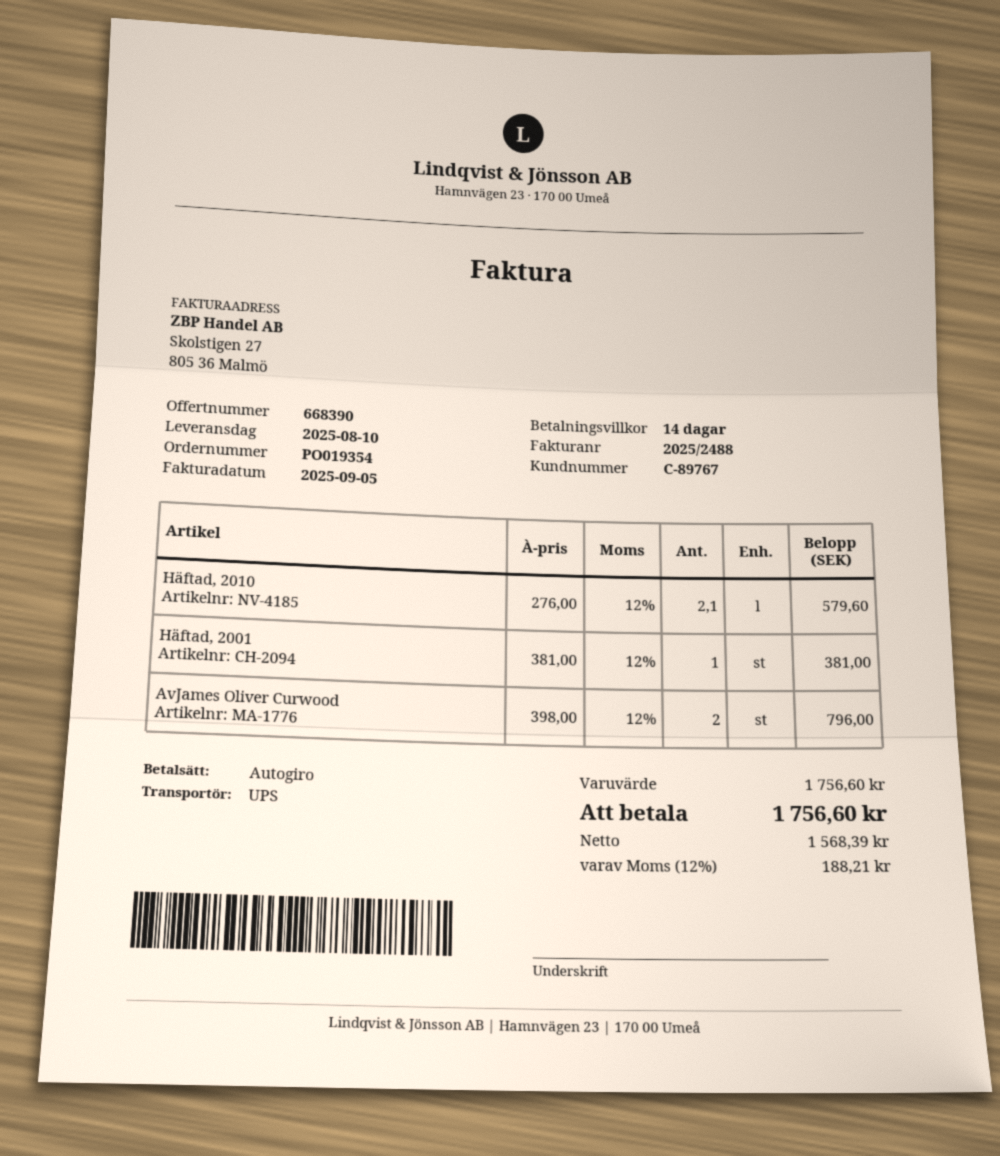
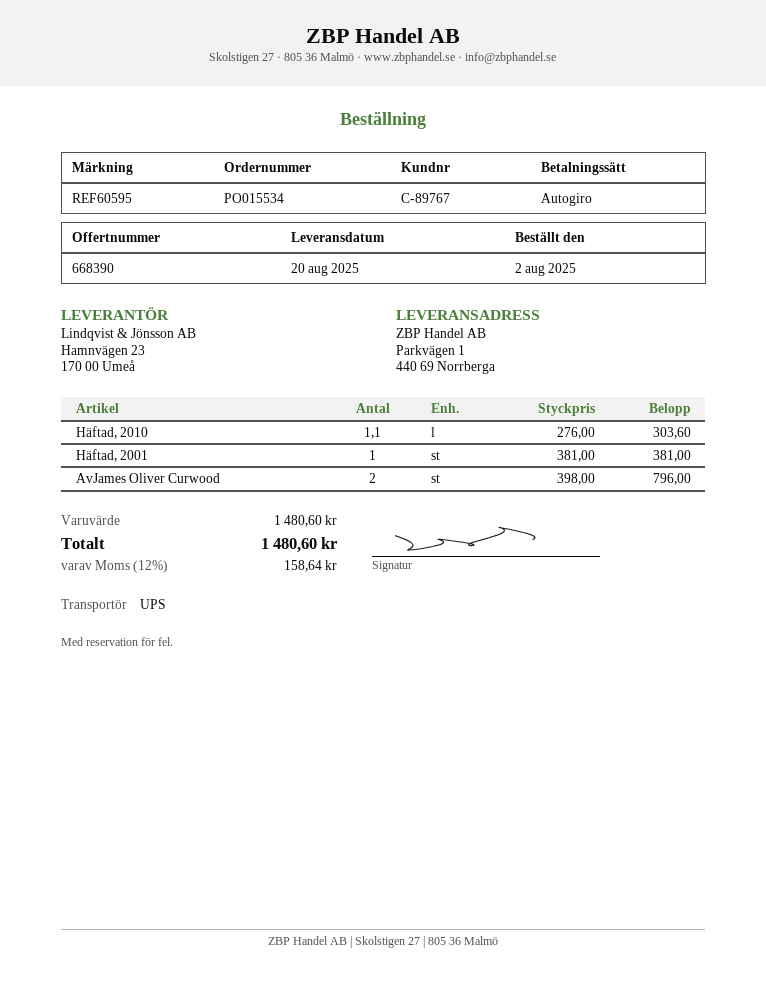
order number: PO019354 -> PO015534
delivery date: 2025-08-10 -> 2025-08-20
Häftad, 2010: 2.1 x 276.00 = 579.60 -> 1.1 x 276.00 = 303.60
subtotal: 1756.60 -> 1480.60
tax: 12% = 188.21 -> 12% = 158.64
total: 1756.60 -> 1480.60

